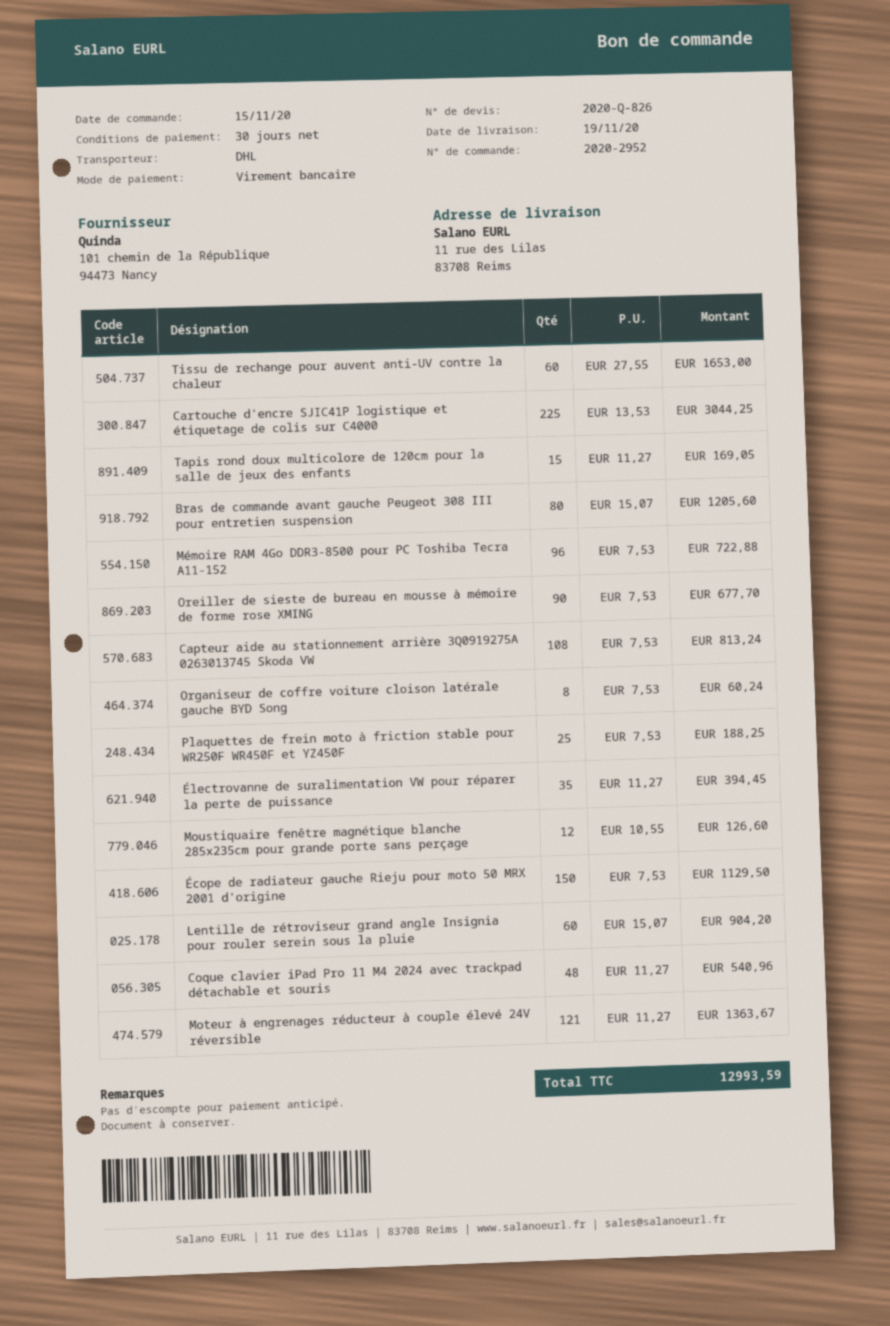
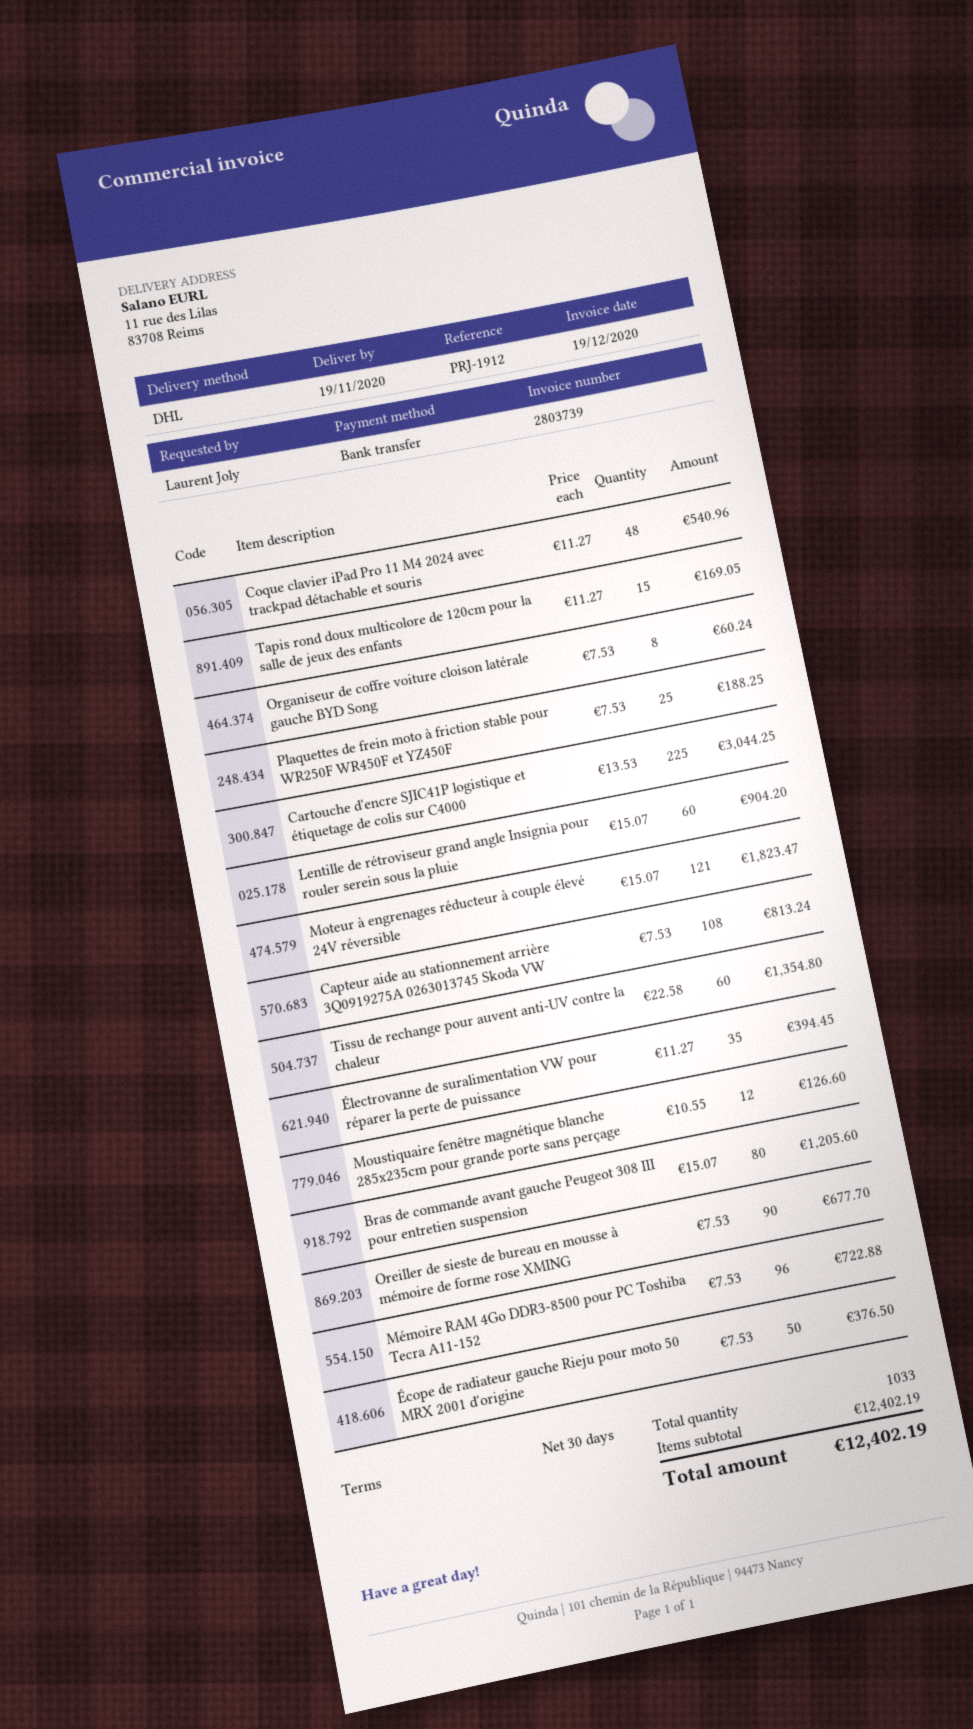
Tissu de rechange pour auvent anti-UV contre la chaleur: 60 x 27.55 = 1653.00 -> 60 x 22.58 = 1354.80
Écope de radiateur gauche Rieju pour moto 50 MRX 2001 d'origine: 150 x 7.53 = 1129.50 -> 50 x 7.53 = 376.50
Moteur à engrenages réducteur à couple élevé 24V réversible: 121 x 11.27 = 1363.67 -> 121 x 15.07 = 1823.47
total: 12993.59 -> 12402.19

